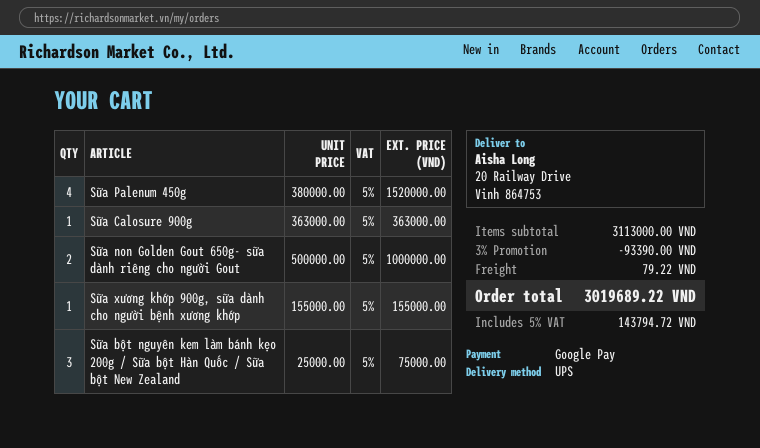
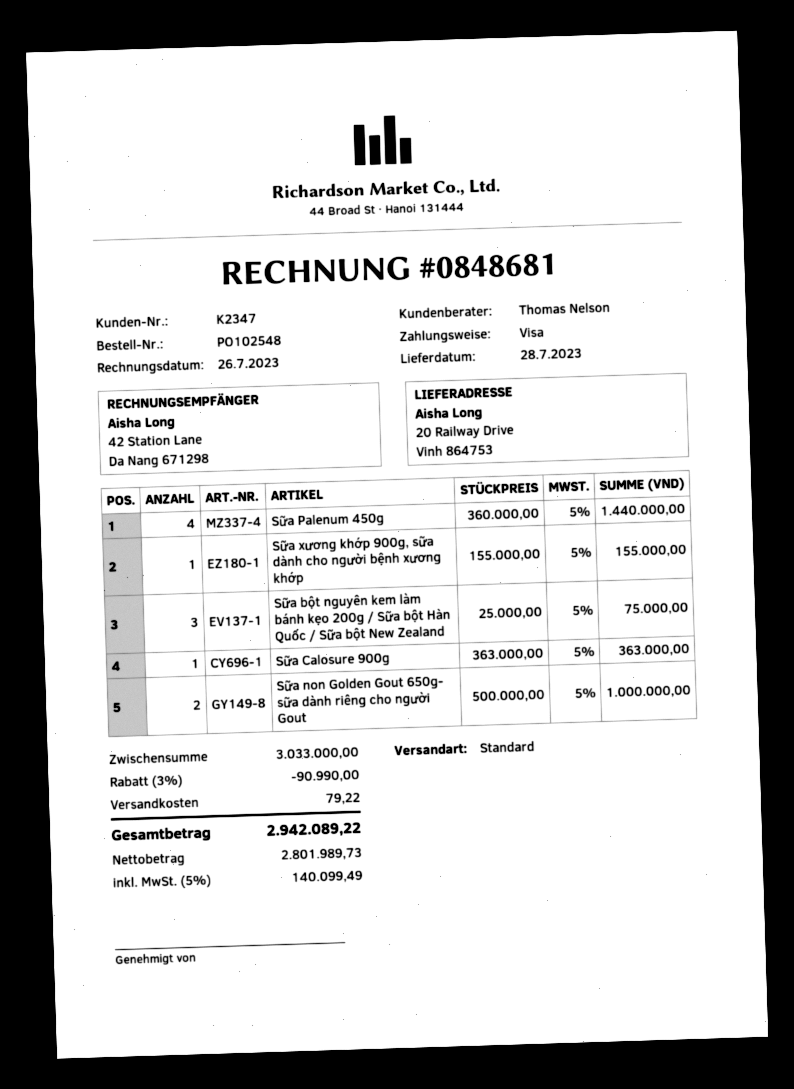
payment method: Google Pay -> Visa
shipping method: UPS -> standard
Sữa Palenum 450g: 4 x 380000.00 = 1520000.00 -> 4 x 360000.00 = 1440000.00
subtotal: 3113000.00 -> 3033000.00
discount: 3% = 93390.00 -> 3% = 90990.00
tax: 5% = 143794.72 -> 5% = 140099.49
total: 3019689.22 -> 2942089.22

